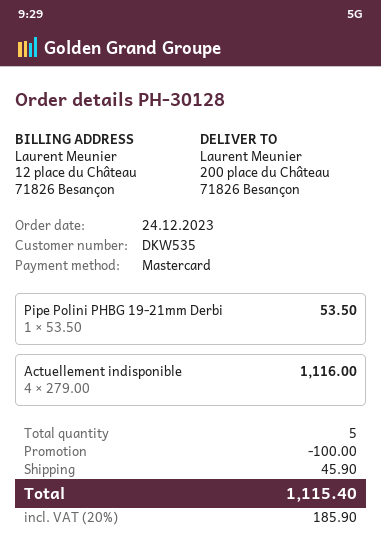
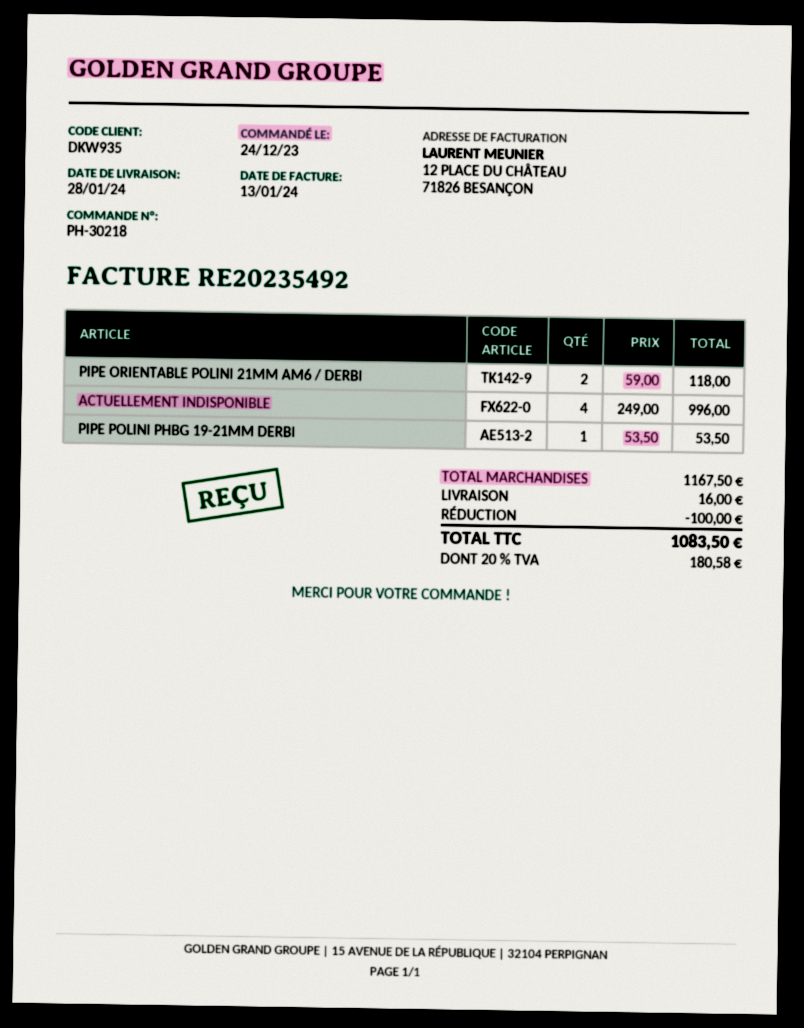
order number: PH-30128 -> PH-30218
customer number: DKW535 -> DKW935
Actuellement indisponible: 4 x 279.00 = 1116.00 -> 4 x 249.00 = 996.00
PIPE ORIENTABLE POLINI 21MM AM6 / DERBI: none -> 2 x 59.00 = 118.00
shipping: 45.90 -> 16.00
tax: 20% = 185.90 -> 20% = 180.58
total: 1115.40 -> 1083.50

